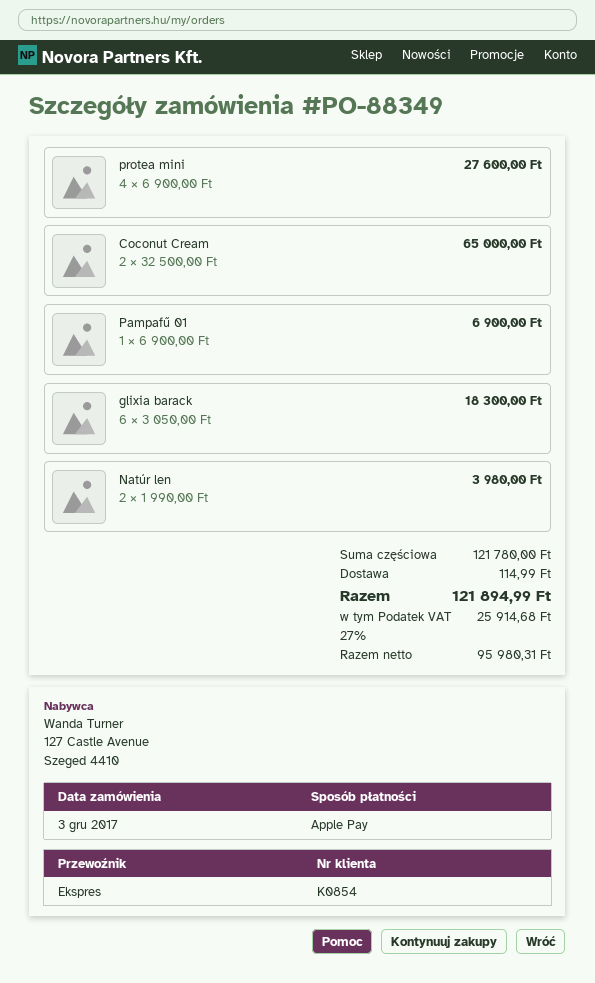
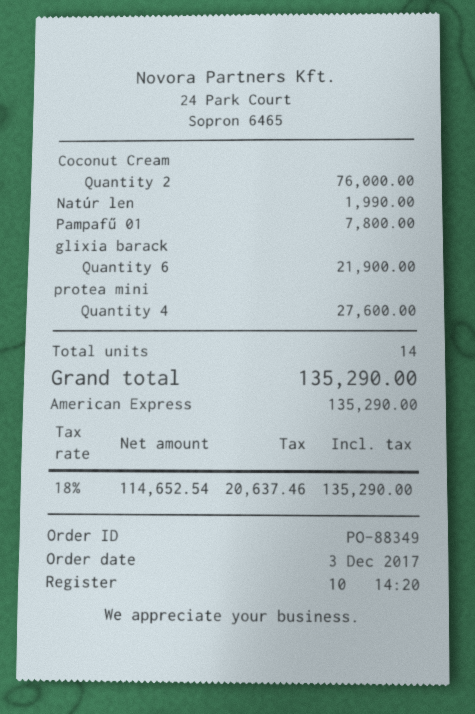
payment method: Apple Pay -> American Express
Coconut Cream: 2 for 65000.00 -> 2 for 76000.00
Pampafű 01: 1 for 6900.00 -> 1 for 7800.00
glixia barack: 6 for 18300.00 -> 6 for 21900.00
Natúr len: 2 for 3980.00 -> 1 for 1990.00
shipping: 114.99 -> none
net: 95980.31 -> 114652.54
tax: 27% = 25914.68 -> 18% = 20637.46
total: 121894.99 -> 135290.00

